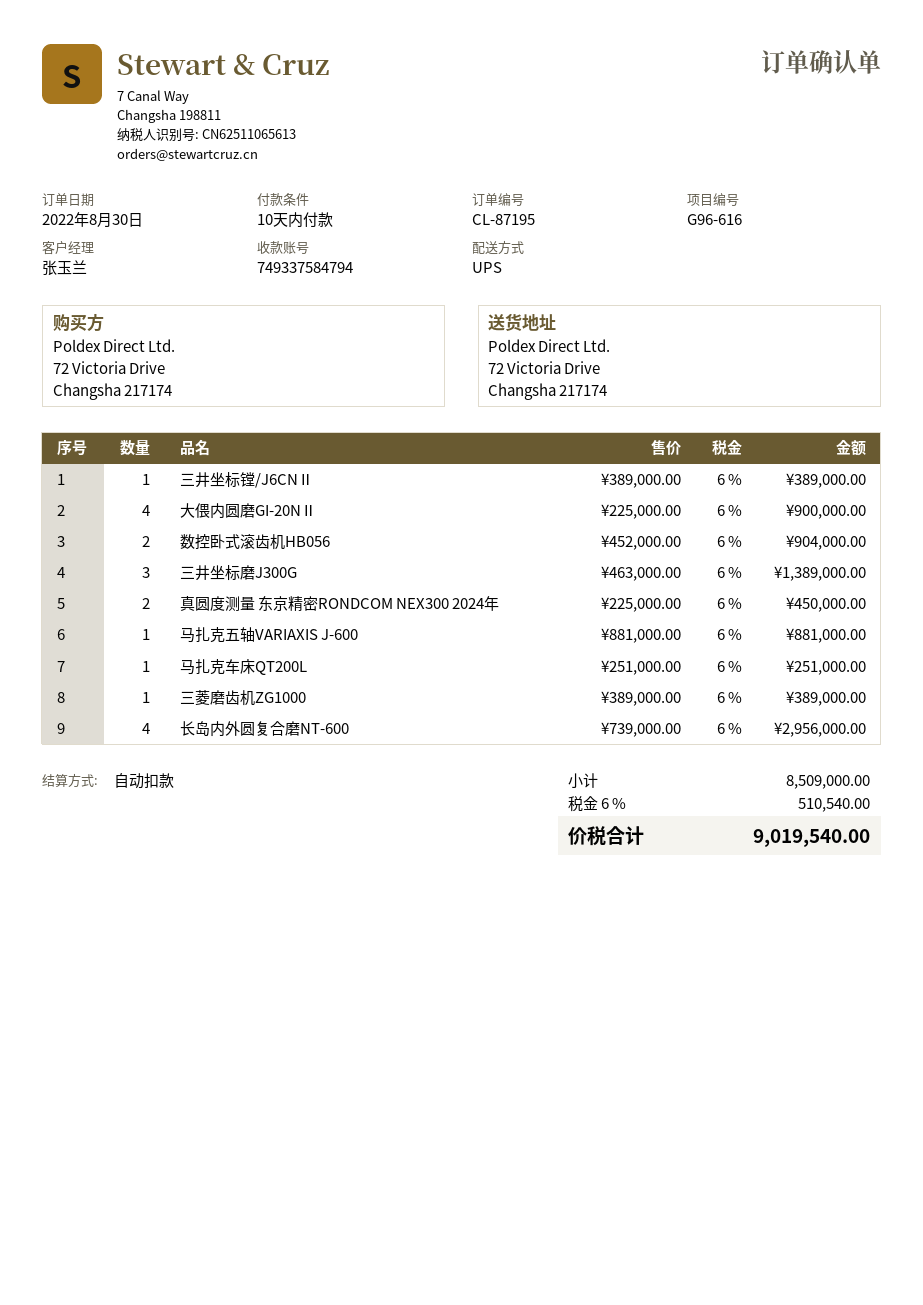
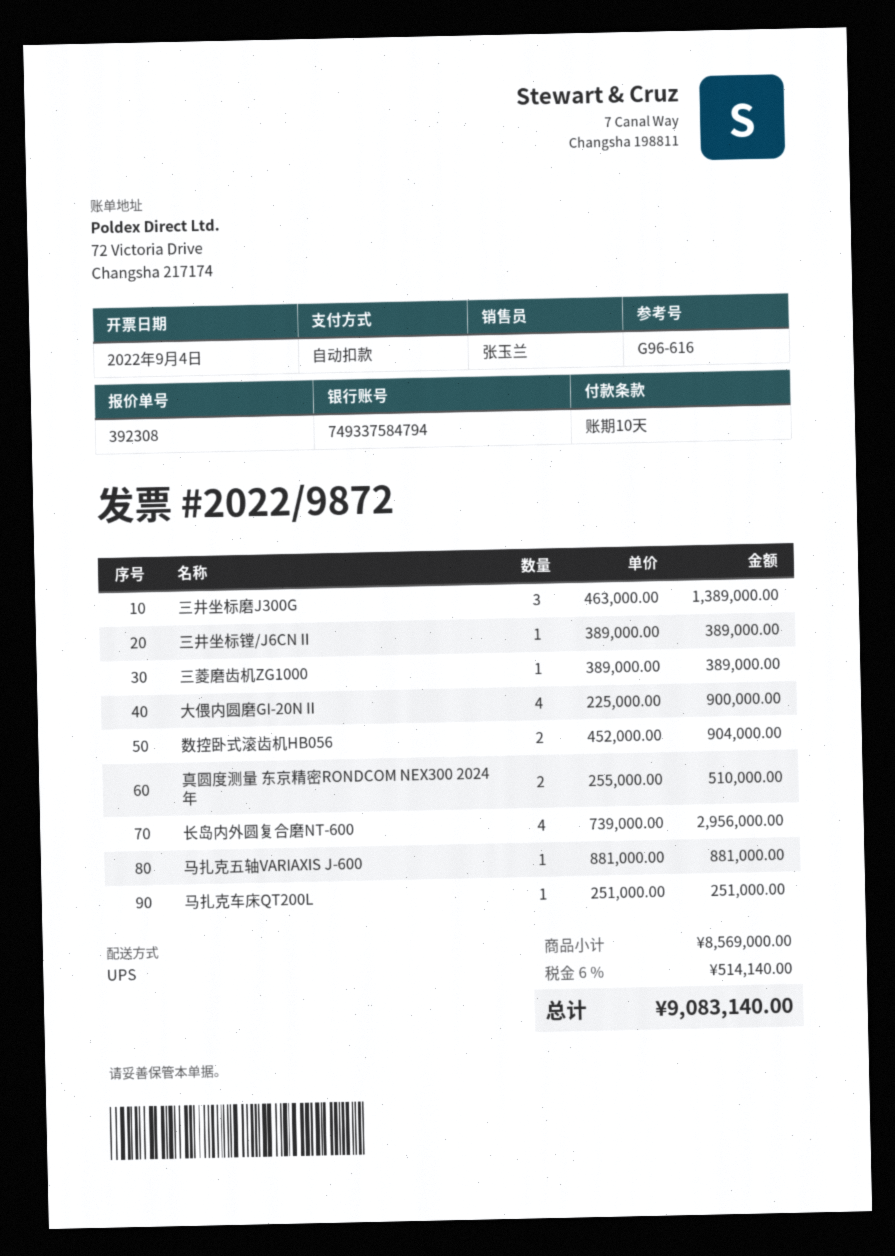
真圆度测量 东京精密RONDCOM NEX300 2024年: 2 x 225000.00 = 450000.00 -> 2 x 255000.00 = 510000.00
subtotal: 8509000.00 -> 8569000.00
tax: 6% = 510540.00 -> 6% = 514140.00
total: 9019540.00 -> 9083140.00

